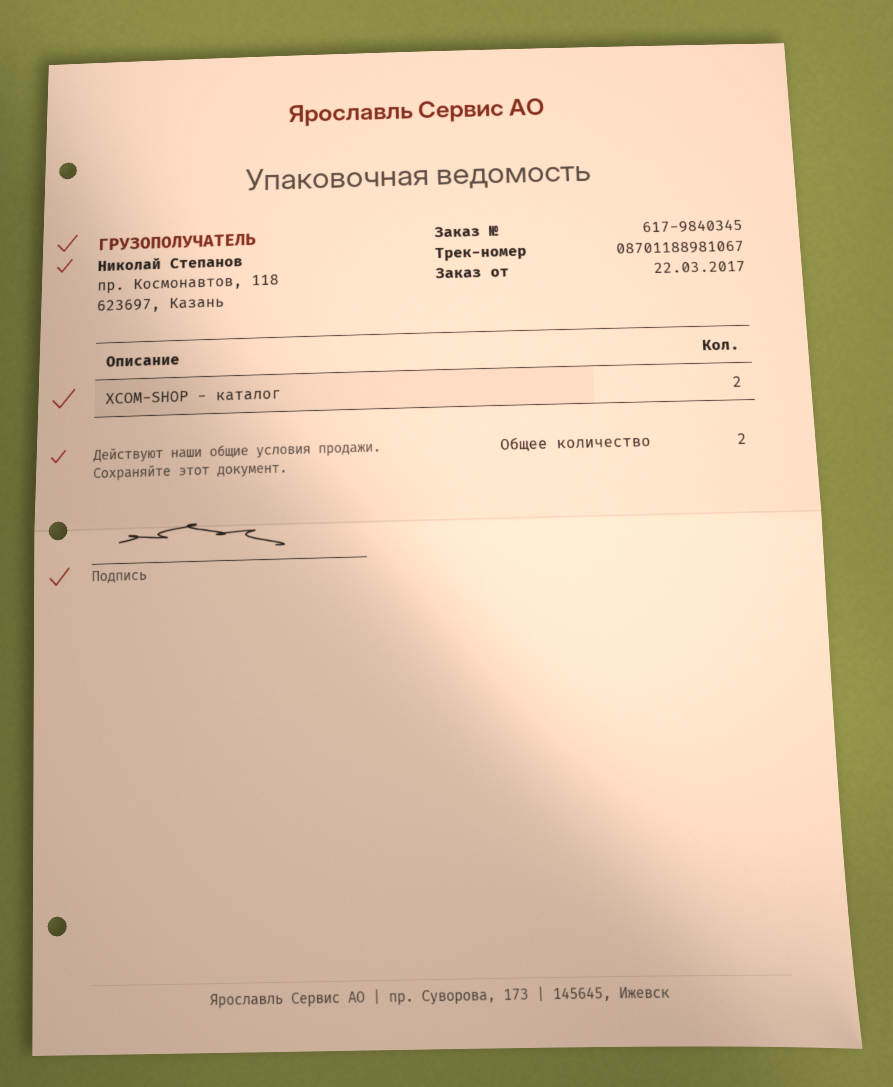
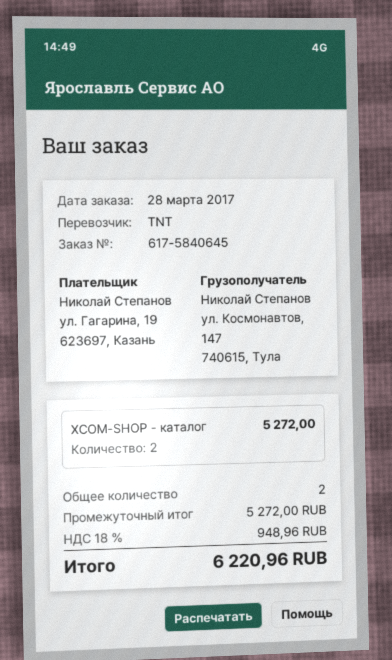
order number: 617-9840345 -> 617-5840645
order date: 2017-03-22 -> 2017-03-28
ship to: пр. Космонавтов, 118, 623697, Казань -> ул. Космонавтов, 147, 740615, Тула

